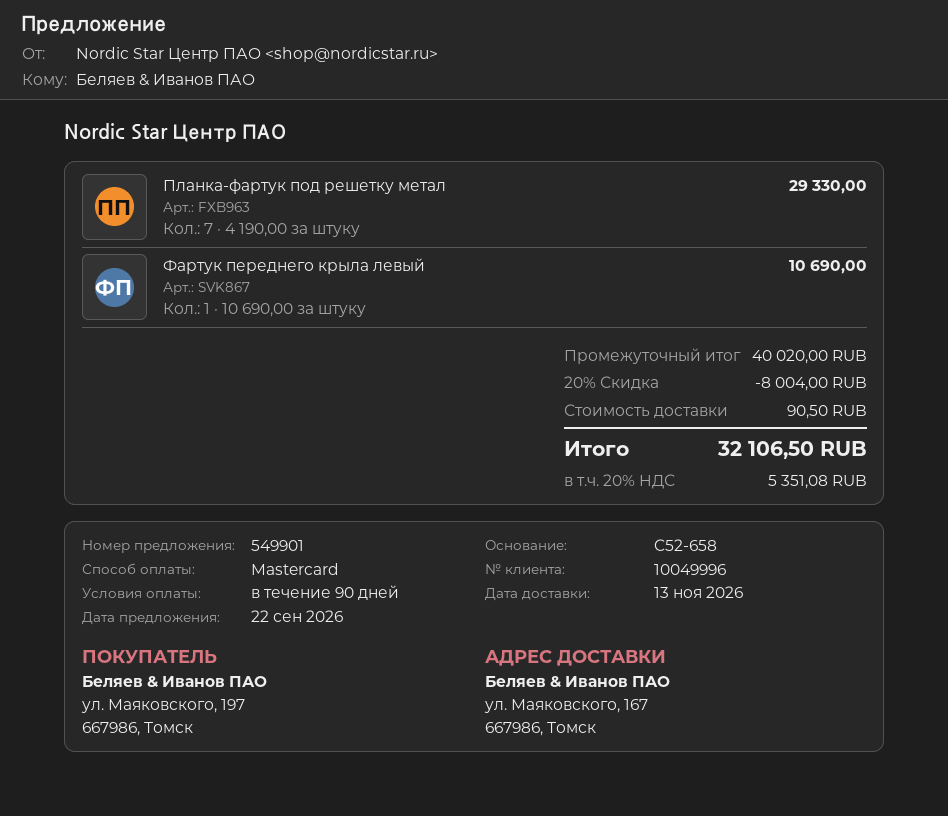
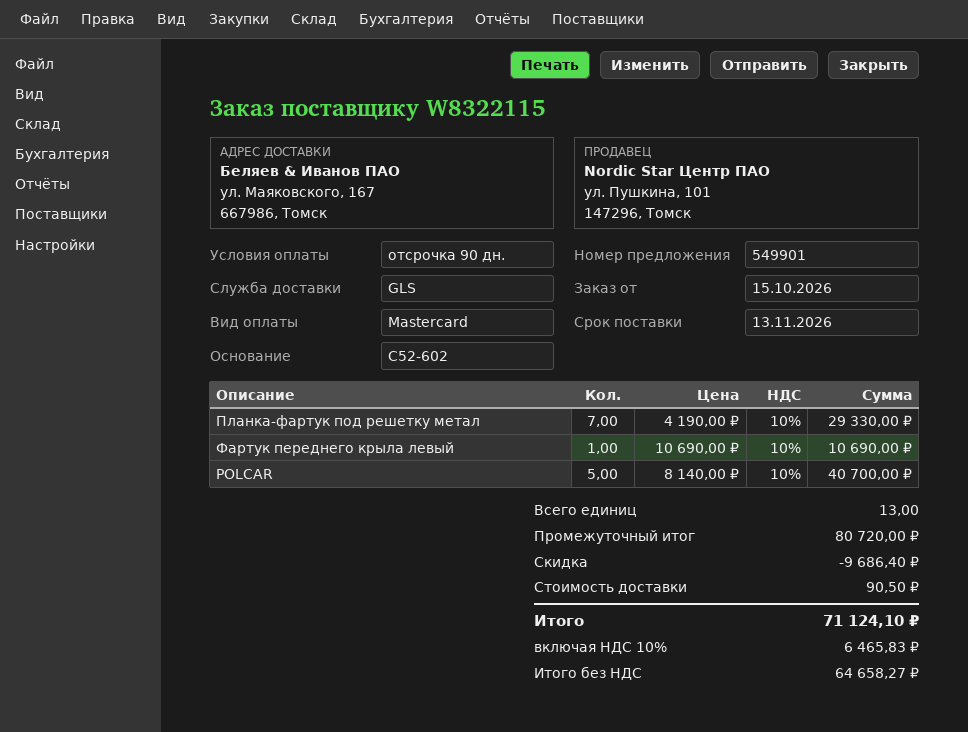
reference: C52-658 -> C52-602
POLCAR: none -> 5 x 8140.00 = 40700.00
subtotal: 40020.00 -> 80720.00
discount: 8004.00 -> 9686.40
tax: 20% = 5351.08 -> 10% = 6465.83
total: 32106.50 -> 71124.10

